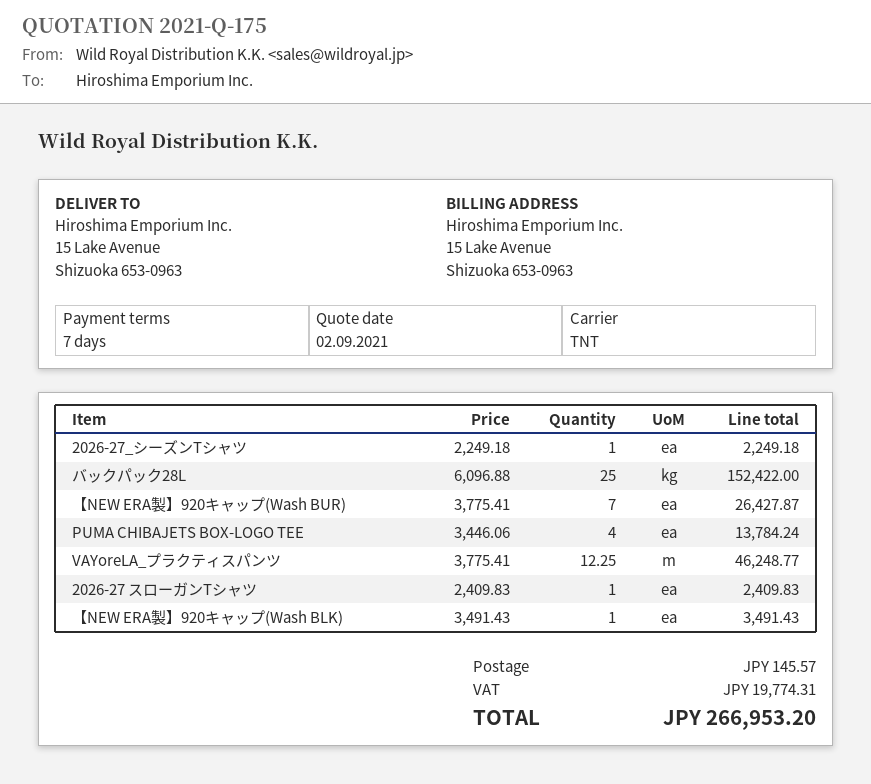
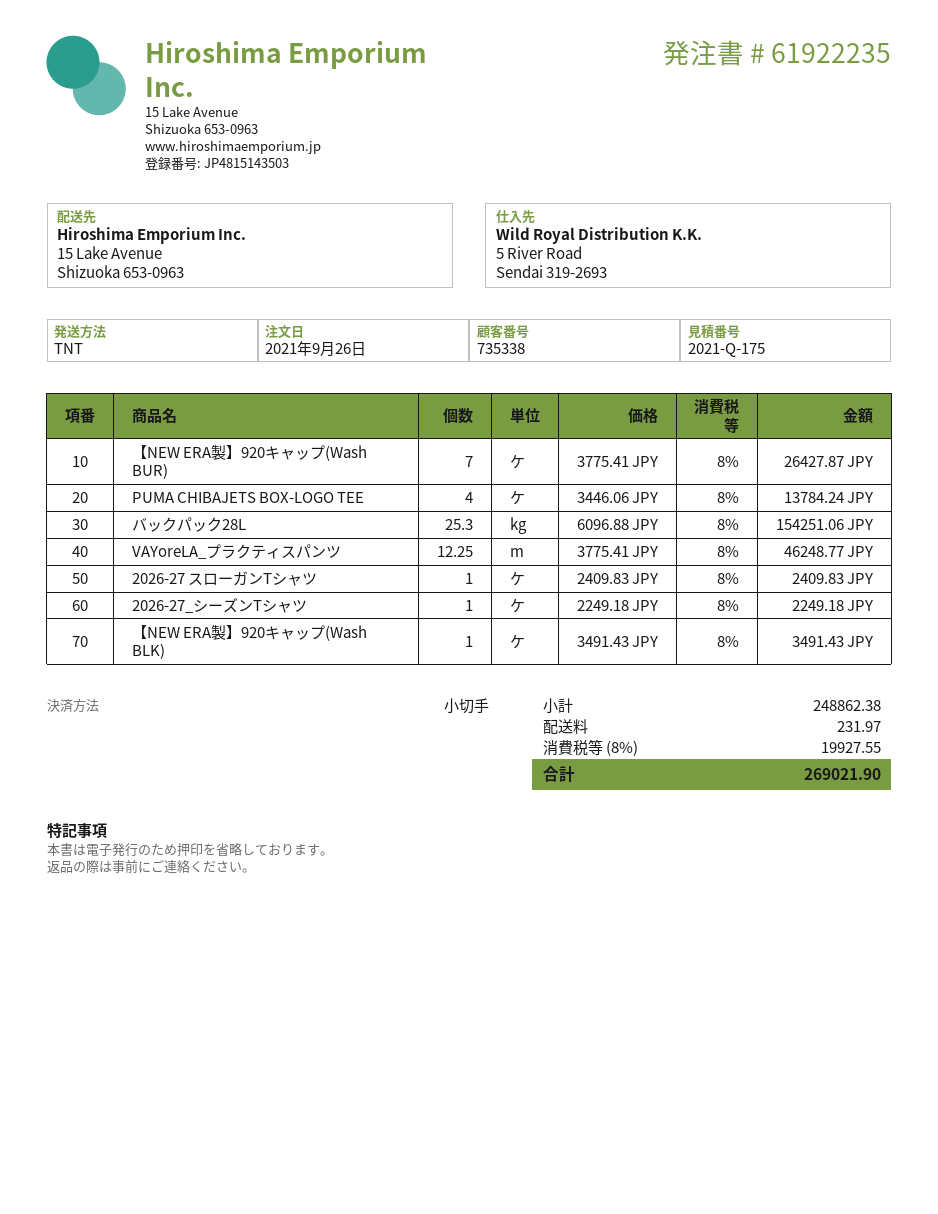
バックパック28L: 25 x 6096.88 = 152422.00 -> 25.3 x 6096.88 = 154251.06
shipping: 145.57 -> 231.97
tax: 19774.31 -> 19927.55
total: 266953.20 -> 269021.90

